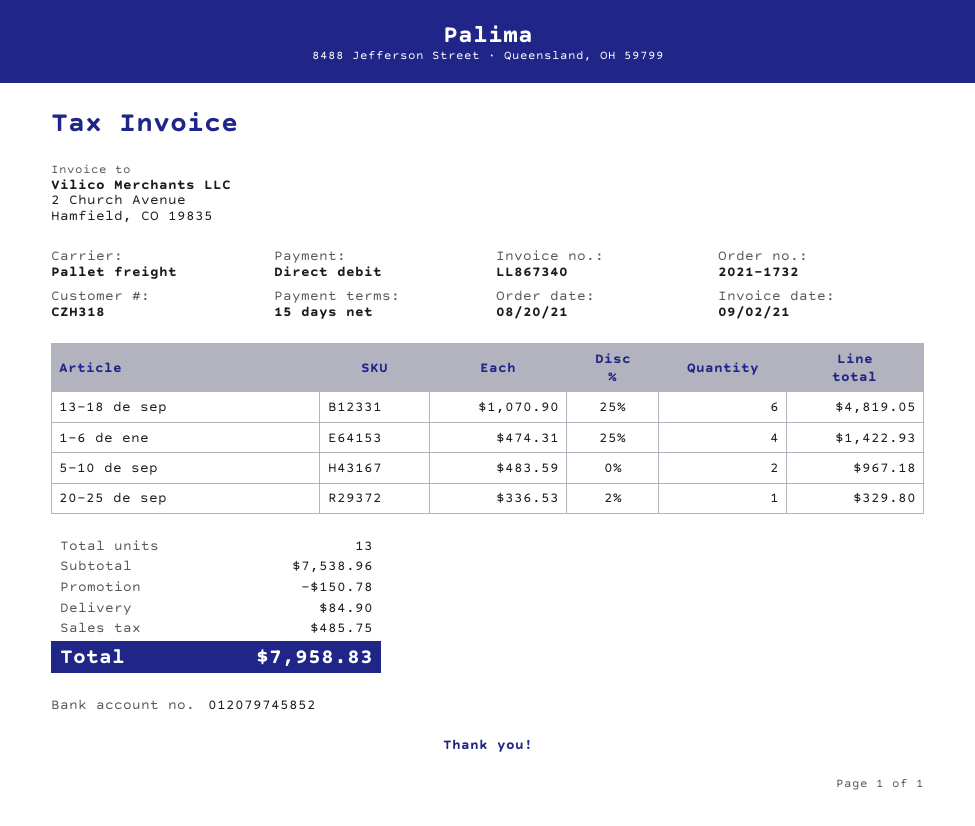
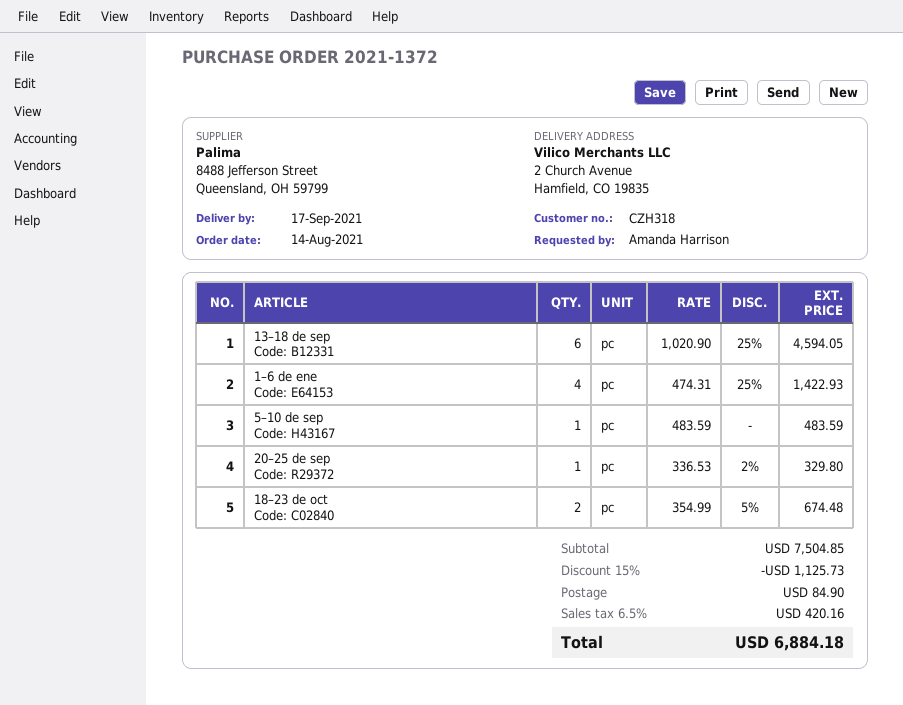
order number: 2021-1732 -> 2021-1372
order date: 2021-08-20 -> 2021-08-14
13–18 de sep: 6 x 1070.90 - 25% = 4819.05 -> 6 x 1020.90 - 25% = 4594.05
5–10 de sep: 2 x 483.59 = 967.18 -> 1 x 483.59 = 483.59
18–23 de oct: none -> 2 x 354.99 - 5% = 674.48
subtotal: 7538.96 -> 7504.85
discount: 150.78 -> 1125.73
tax: 485.75 -> 420.16
total: 7958.83 -> 6884.18

